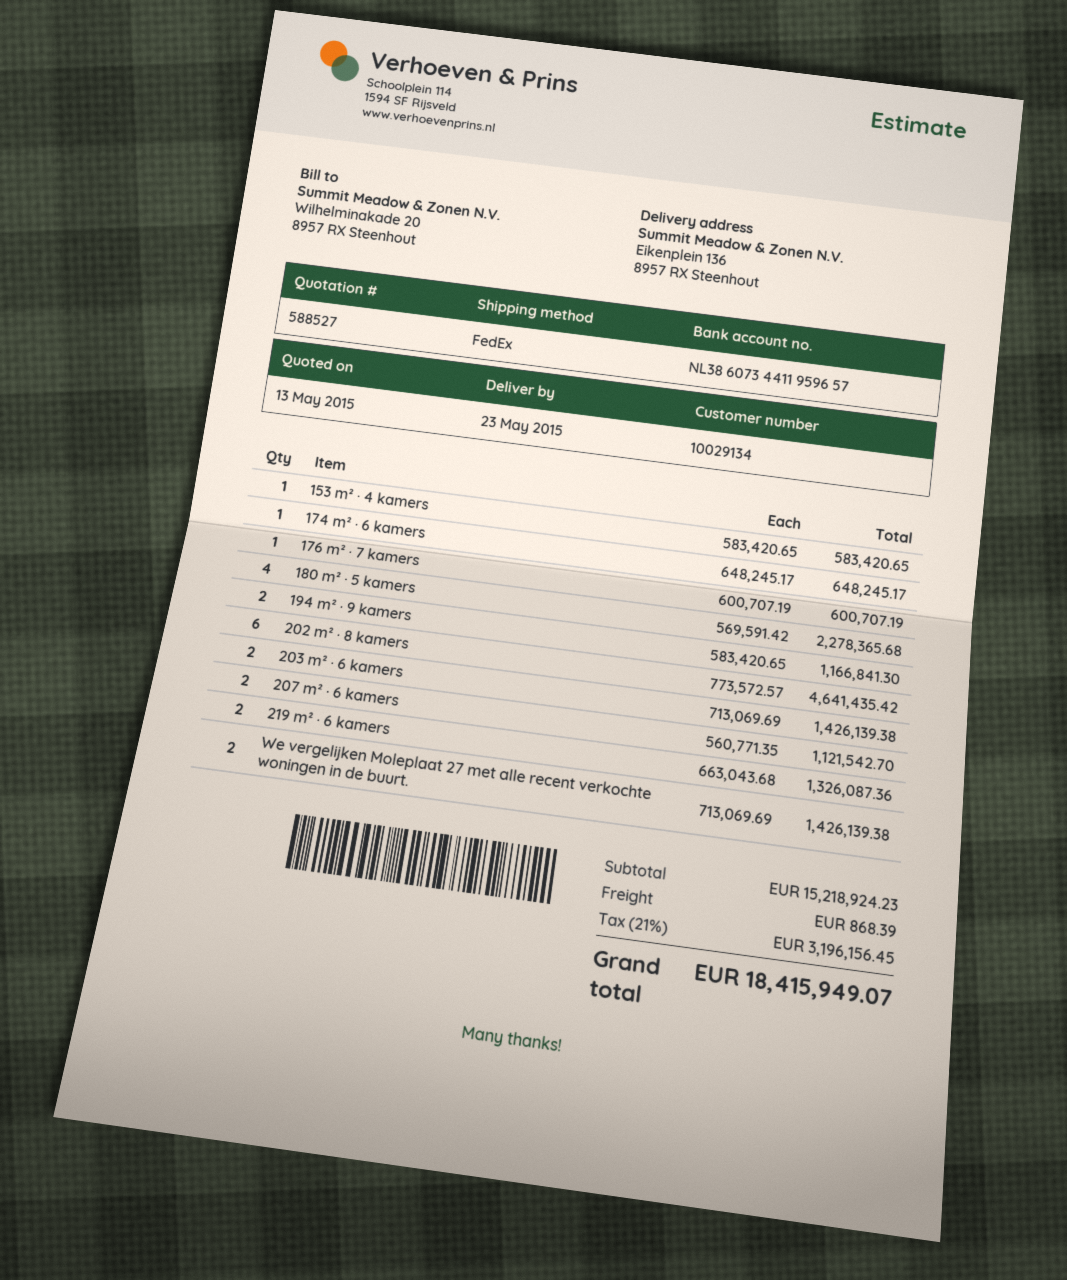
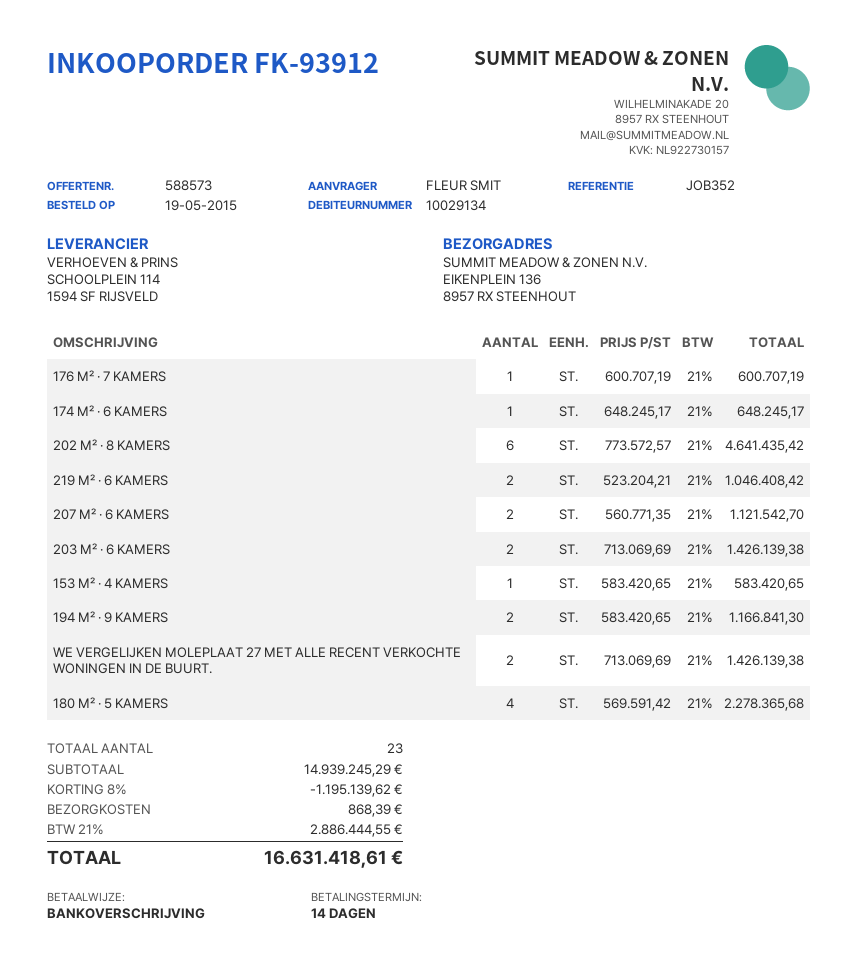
quote number: 588527 -> 588573
219 m² · 6 kamers: 2 x 663043.68 = 1326087.36 -> 2 x 523204.21 = 1046408.42
subtotal: 15218924.23 -> 14939245.29
discount: none -> 8% = 1195139.62
tax: 21% = 3196156.45 -> 21% = 2886444.55
total: 18415949.07 -> 16631418.61

